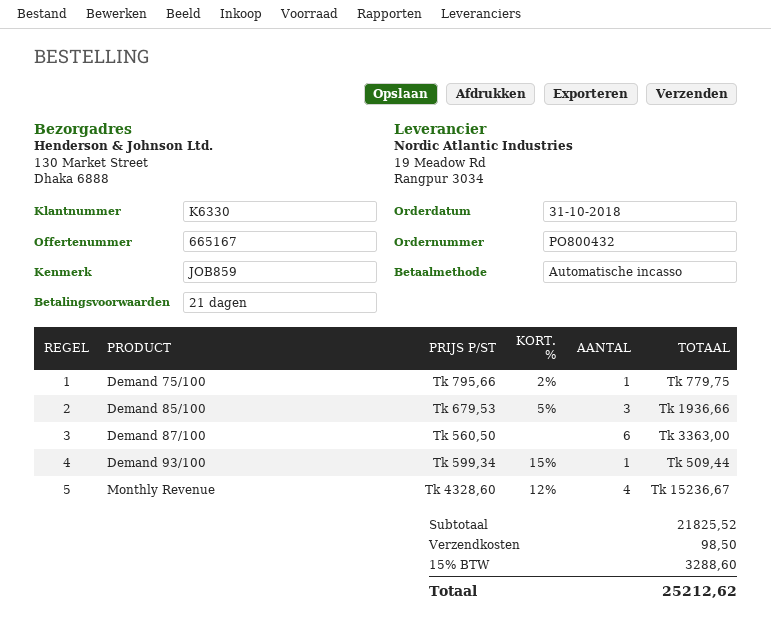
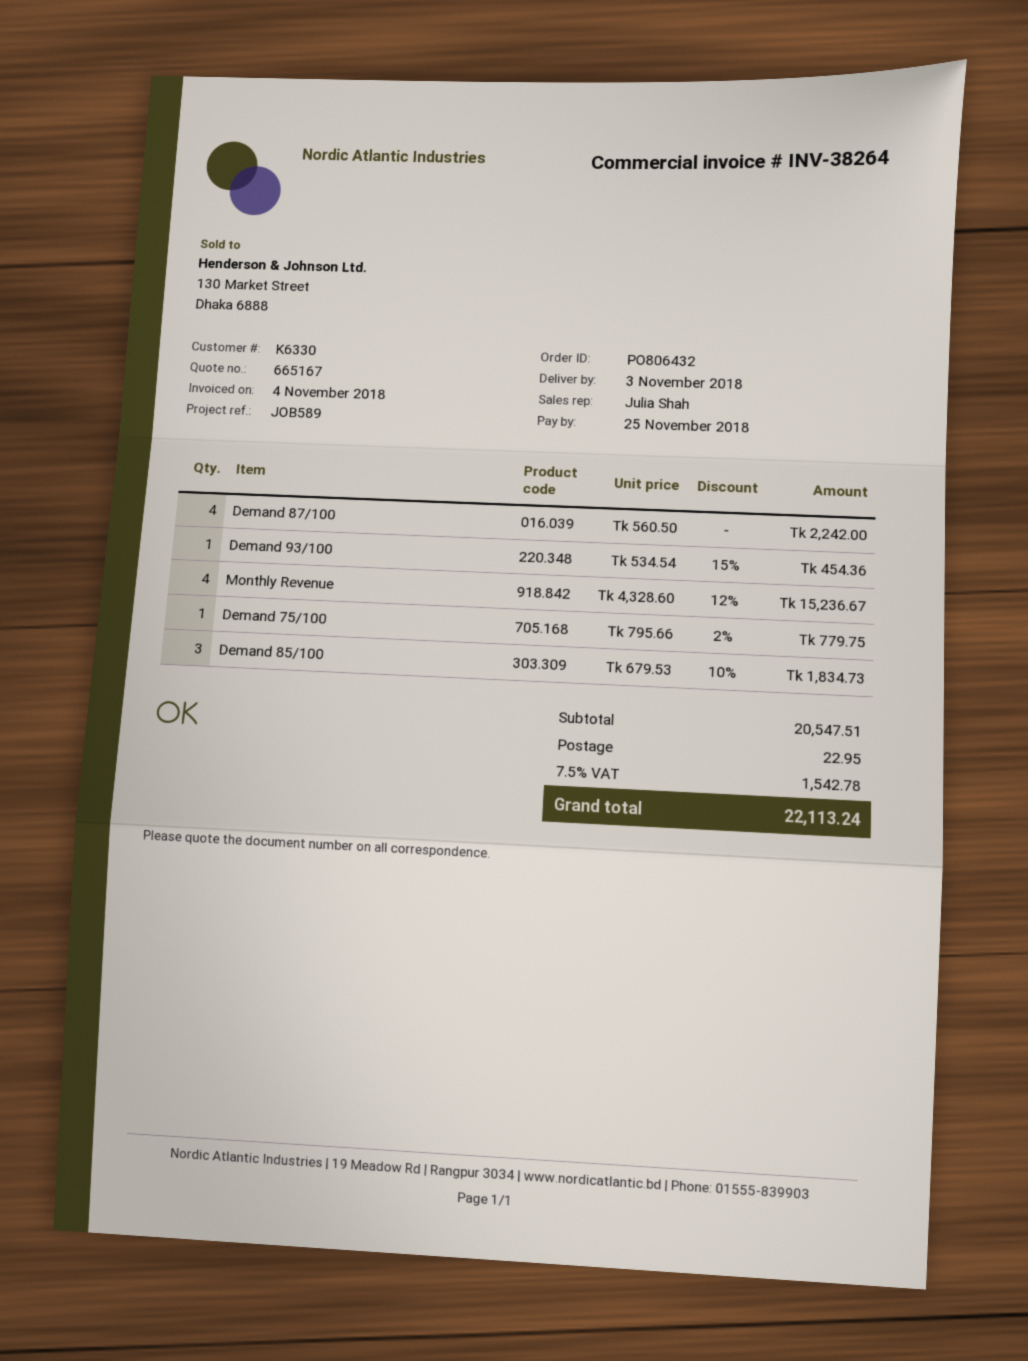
order number: PO800432 -> PO806432
reference: JOB859 -> JOB589
Demand 85/100: 3 x 679.53 - 5% = 1936.66 -> 3 x 679.53 - 10% = 1834.73
Demand 87/100: 6 x 560.50 = 3363.00 -> 4 x 560.50 = 2242.00
Demand 93/100: 1 x 599.34 - 15% = 509.44 -> 1 x 534.54 - 15% = 454.36
subtotal: 21825.52 -> 20547.51
shipping: 98.50 -> 22.95
tax: 15% = 3288.60 -> 7.5% = 1542.78
total: 25212.62 -> 22113.24

